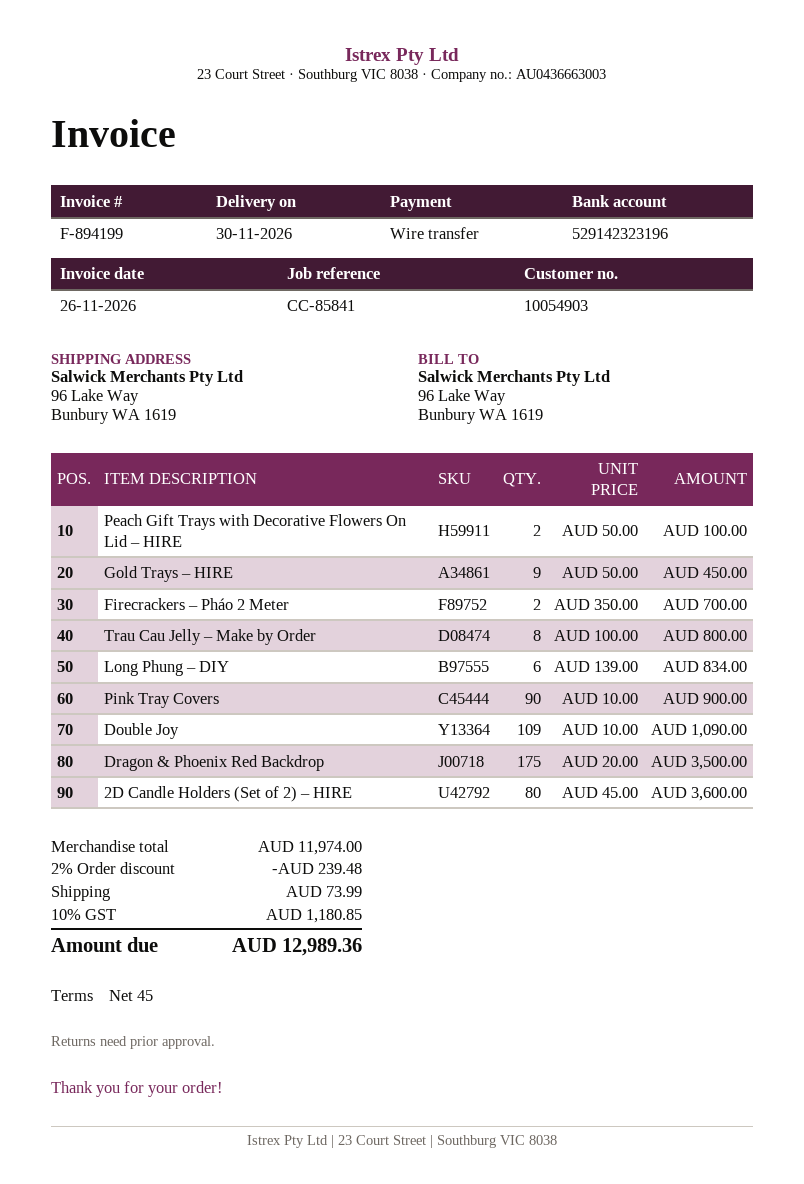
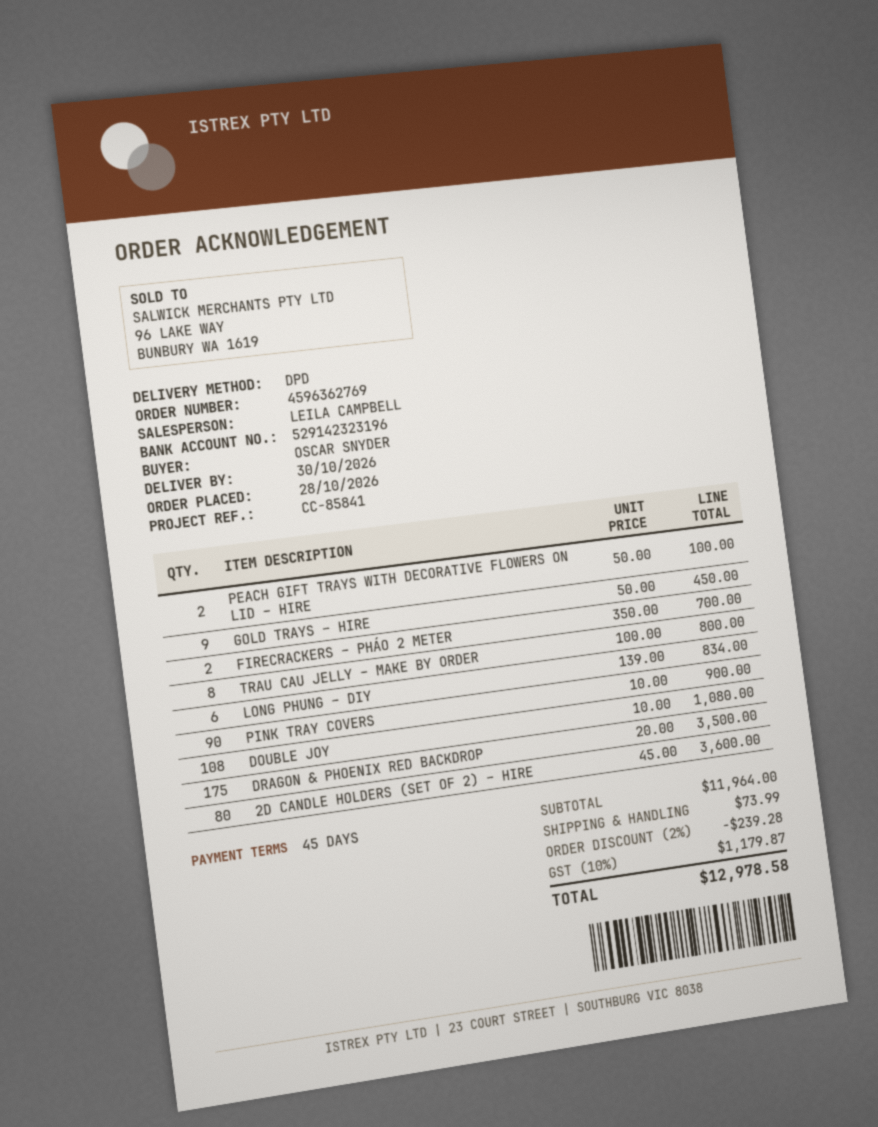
delivery date: 2026-11-30 -> 2026-10-30
Double Joy: 109 x 10.00 = 1090.00 -> 108 x 10.00 = 1080.00
subtotal: 11974.00 -> 11964.00
discount: 2% = 239.48 -> 2% = 239.28
tax: 10% = 1180.85 -> 10% = 1179.87
total: 12989.36 -> 12978.58

